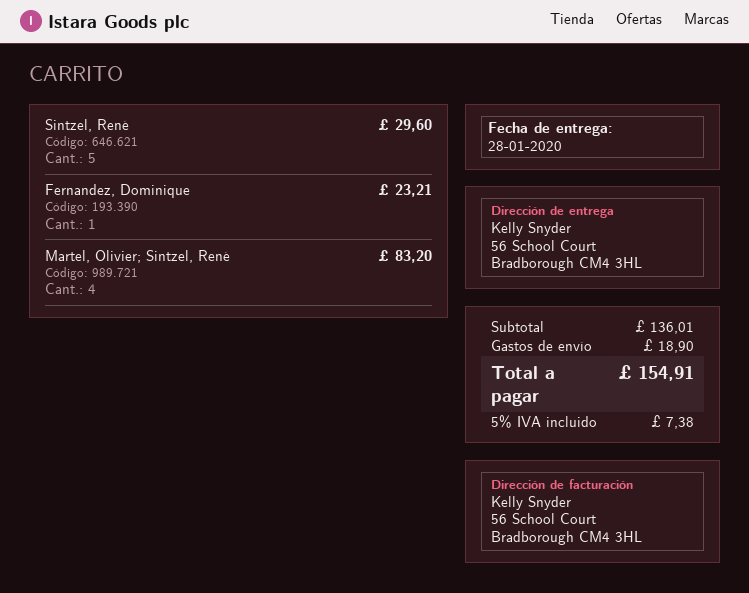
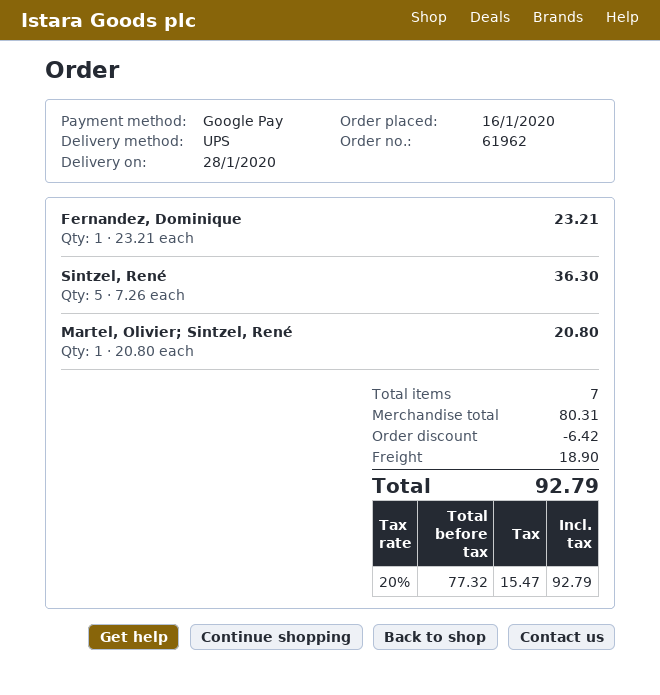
Sintzel, René: 5 for 29.60 -> 5 for 36.30
Martel, Olivier; Sintzel, René: 4 for 83.20 -> 1 for 20.80
subtotal: 136.01 -> 80.31
discount: none -> 6.42
tax: 5% = 7.38 -> 20% = 15.47
total: 154.91 -> 92.79

